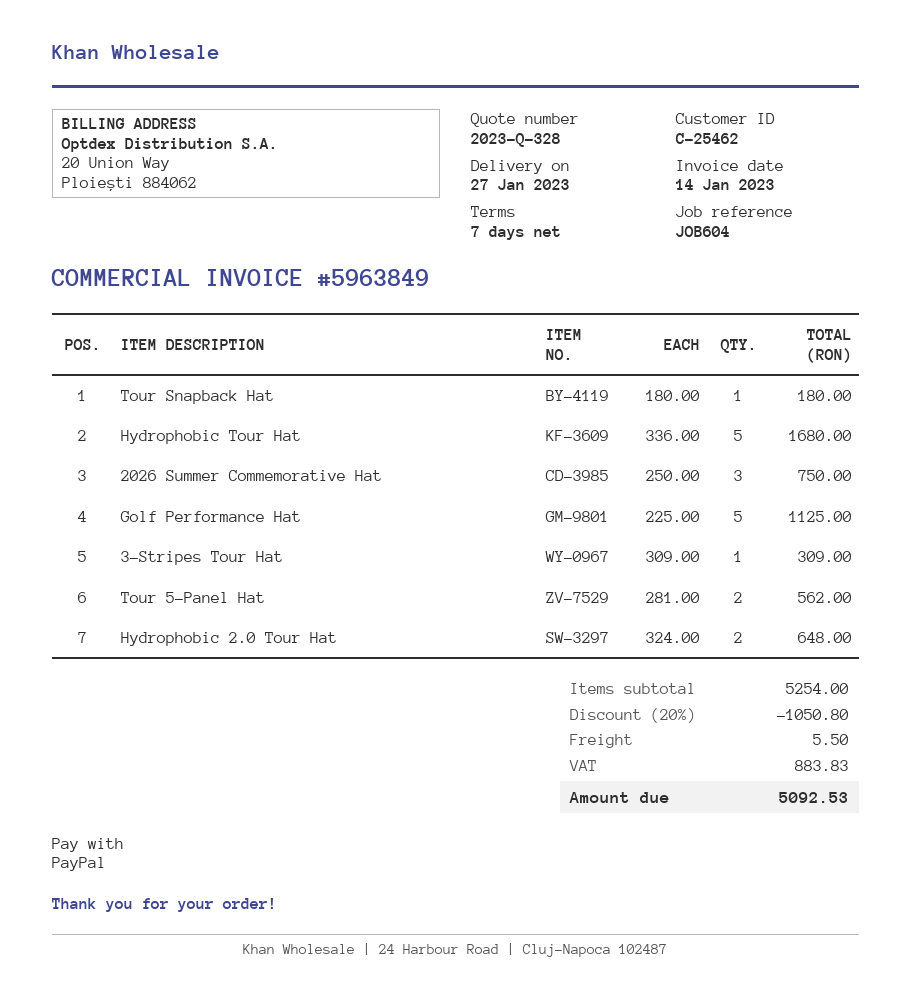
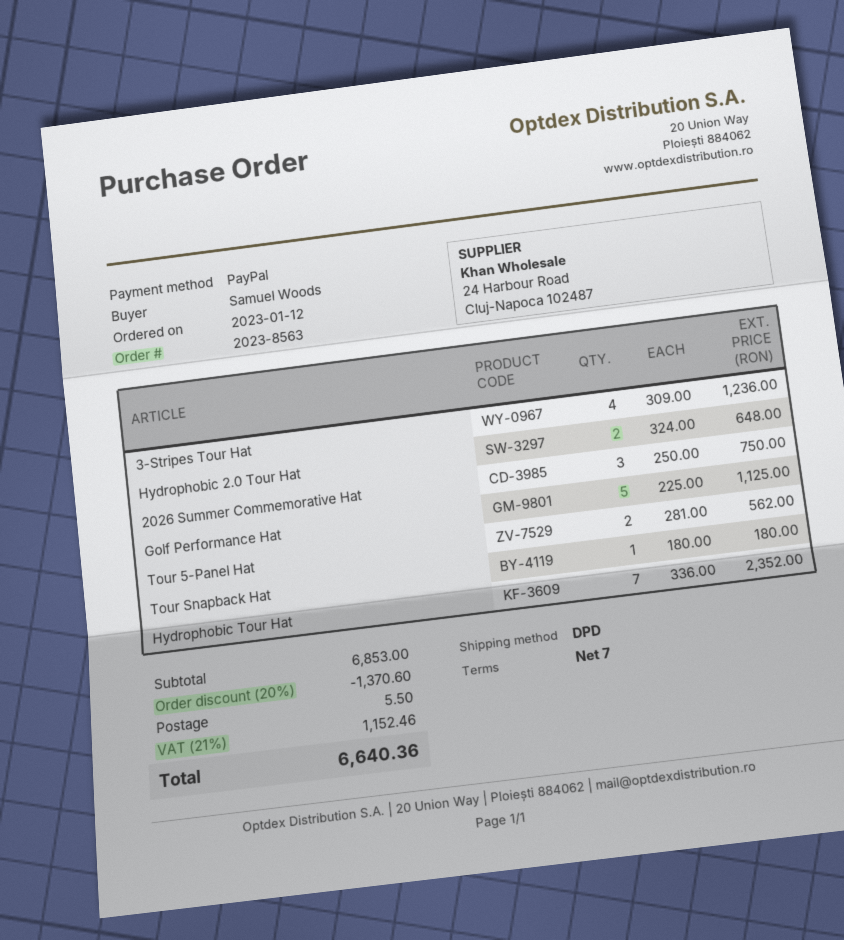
Hydrophobic Tour Hat: 5 x 336.00 = 1680.00 -> 7 x 336.00 = 2352.00
3-Stripes Tour Hat: 1 x 309.00 = 309.00 -> 4 x 309.00 = 1236.00
subtotal: 5254.00 -> 6853.00
discount: 20% = 1050.80 -> 20% = 1370.60
tax: 883.83 -> 1152.46
total: 5092.53 -> 6640.36

